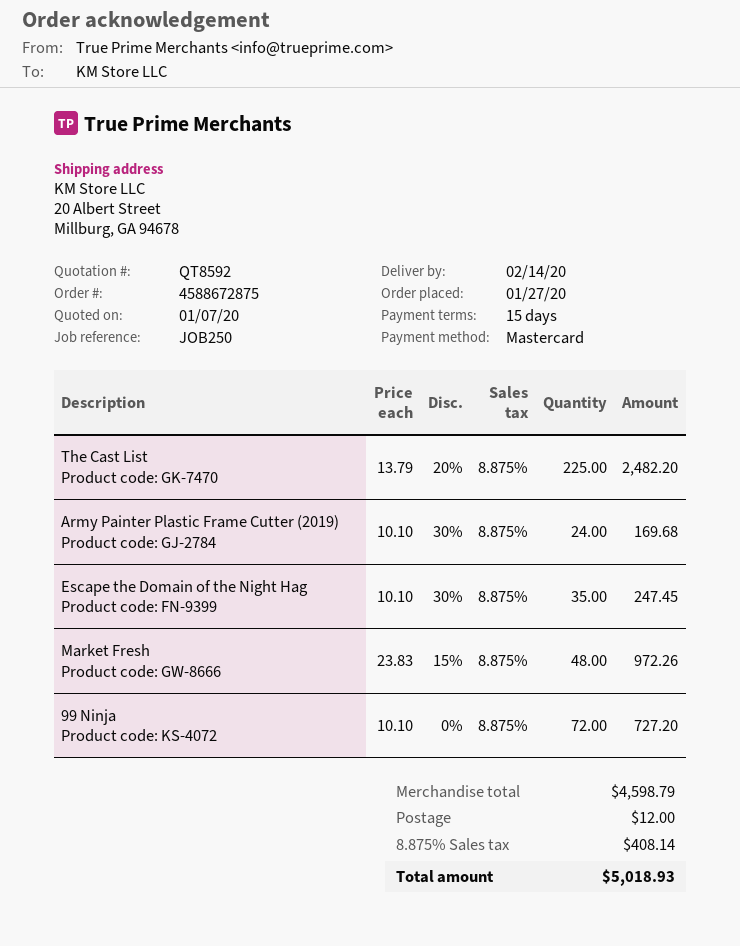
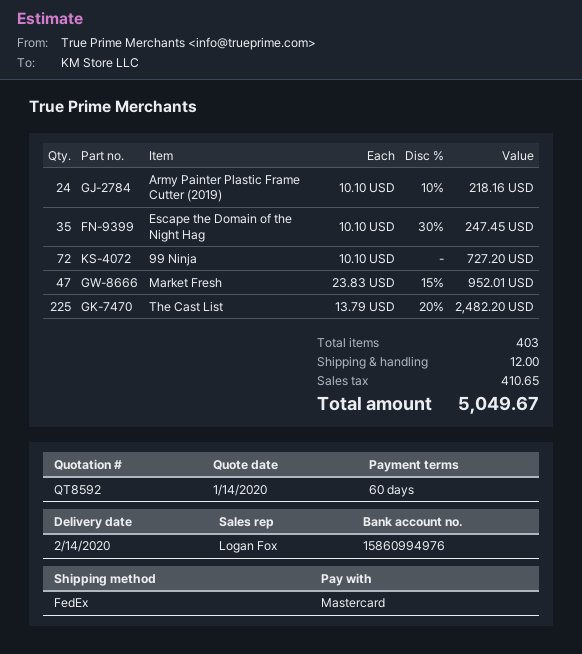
quote date: 2020-01-07 -> 2020-01-14
payment terms: 15 days -> 60 days
Army Painter Plastic Frame Cutter (2019): 24 x 10.10 - 30% = 169.68 -> 24 x 10.10 - 10% = 218.16
Market Fresh: 48 x 23.83 - 15% = 972.26 -> 47 x 23.83 - 15% = 952.01
tax: 408.14 -> 410.65
total: 5018.93 -> 5049.67

